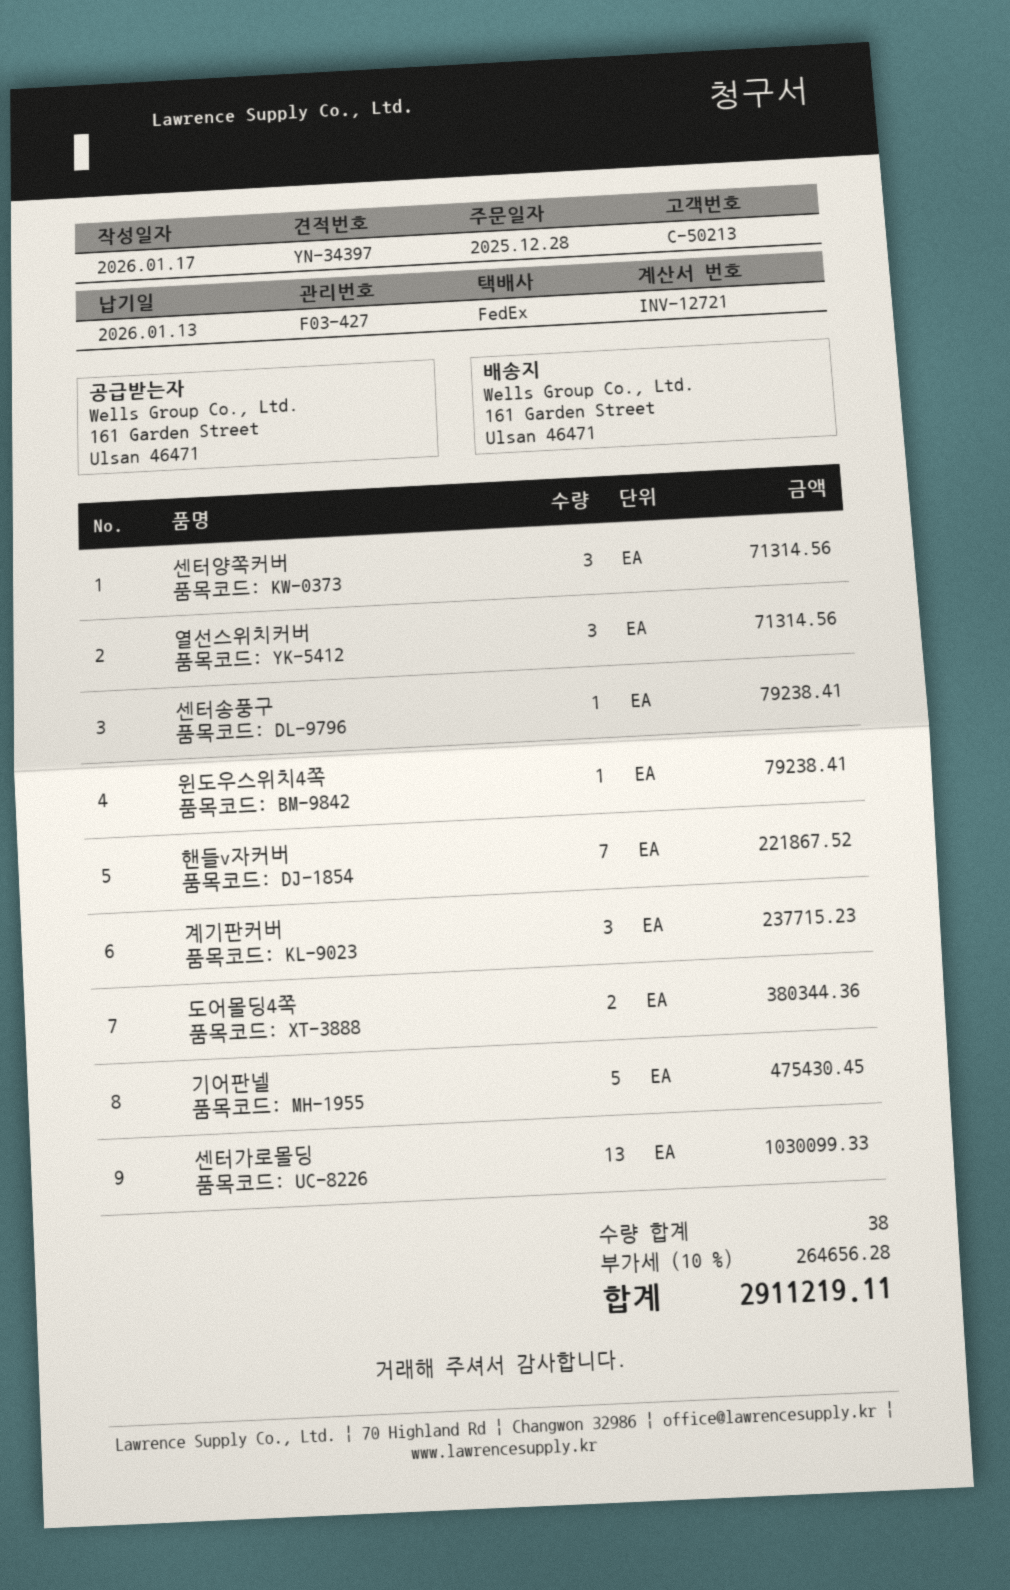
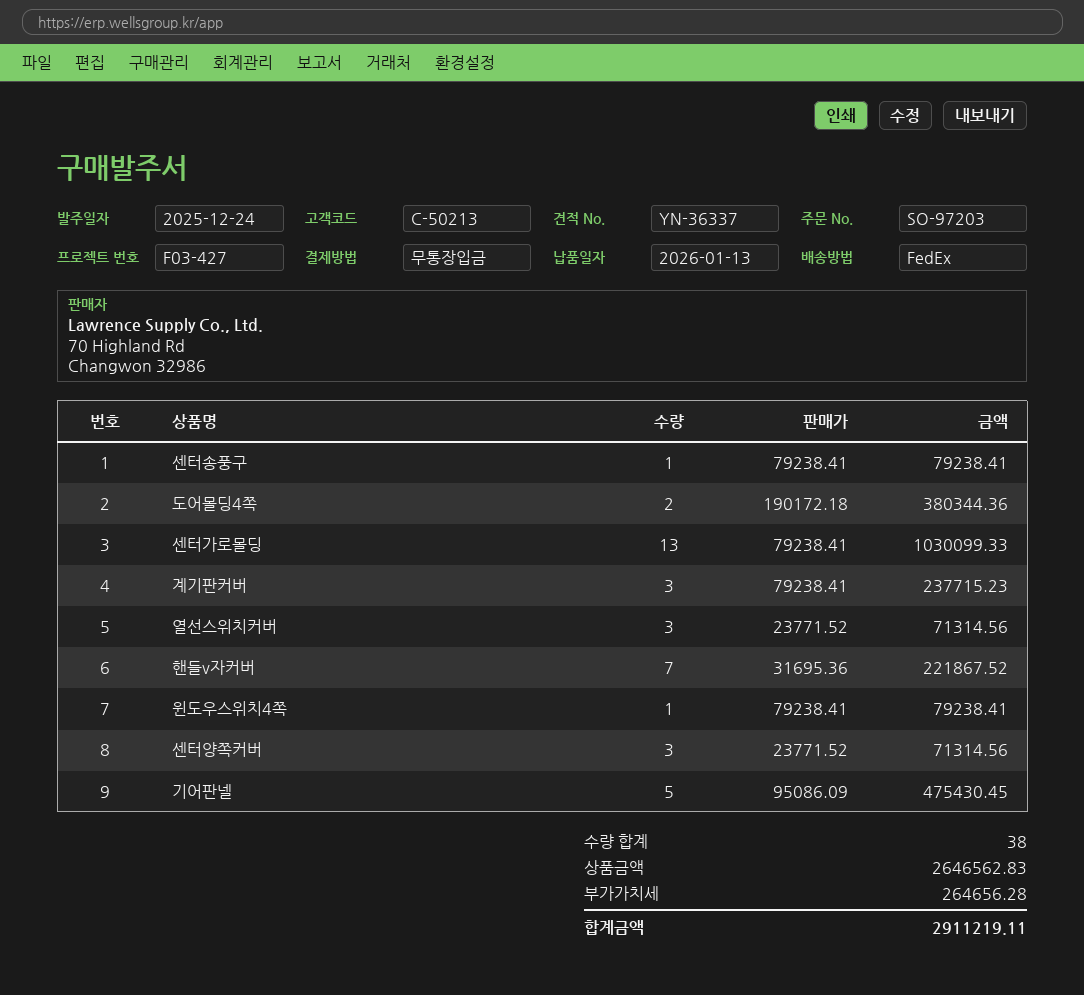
quote number: YN-34397 -> YN-36337
order date: 2025-12-28 -> 2025-12-24

